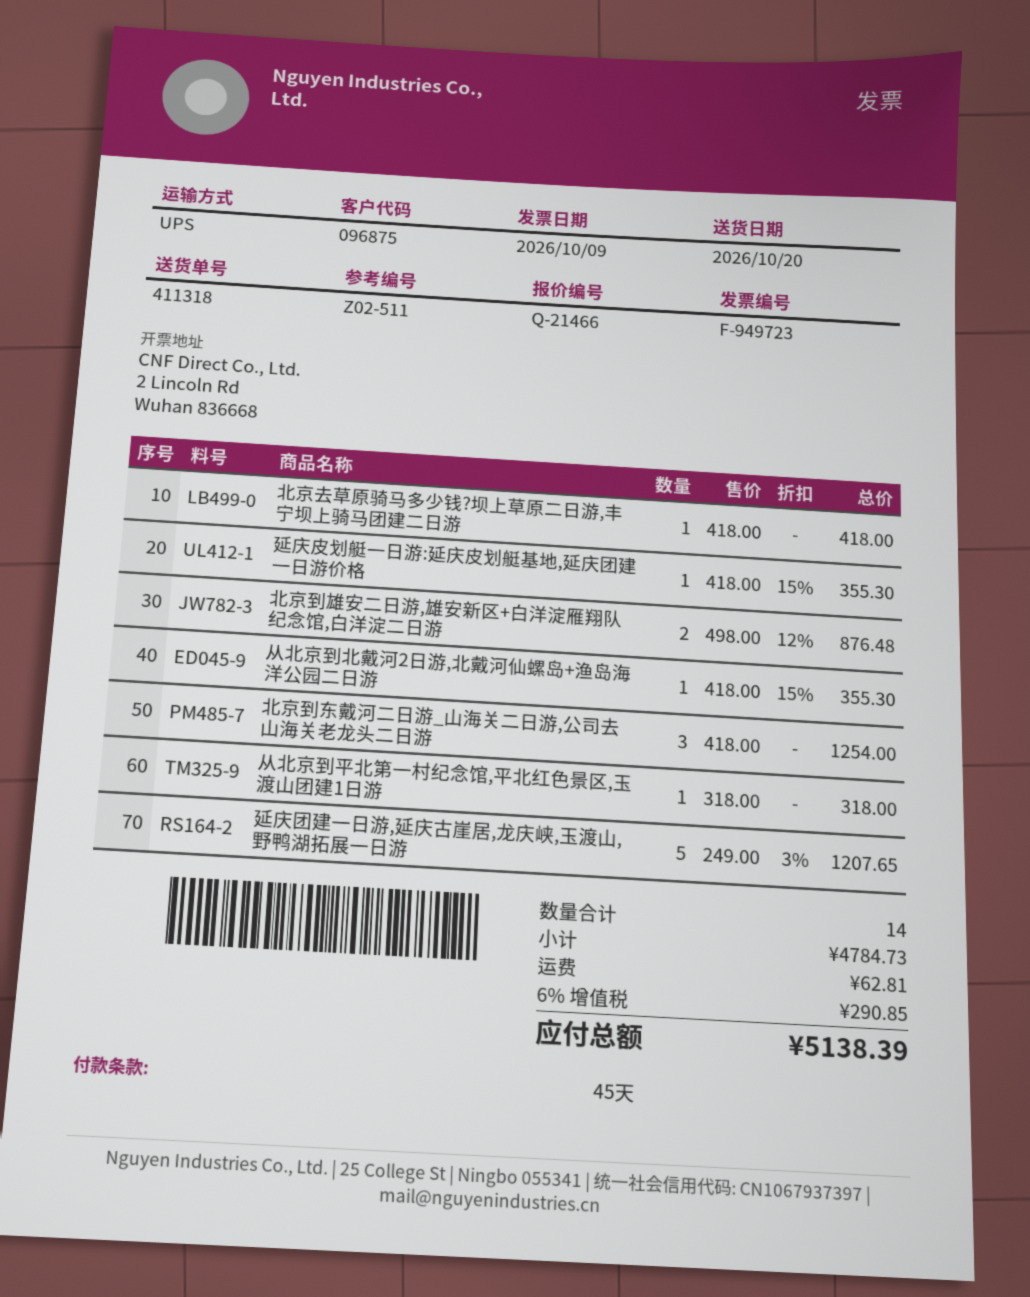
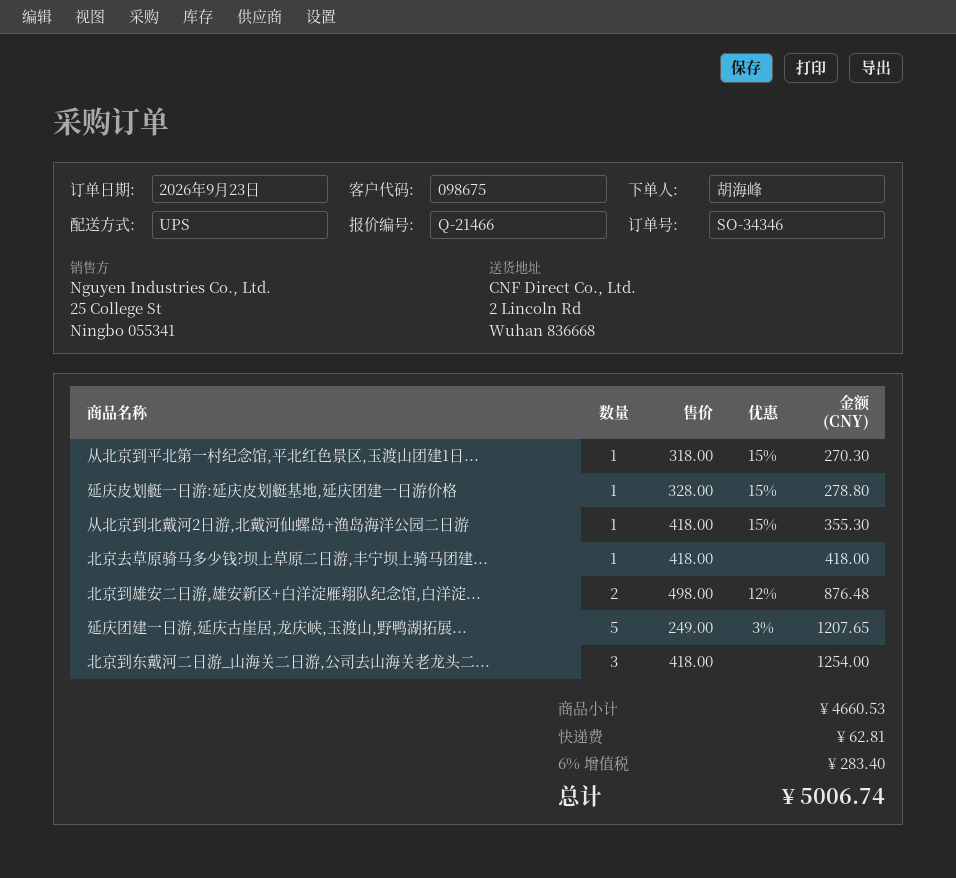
customer number: 096875 -> 098675
延庆皮划艇一日游:延庆皮划艇基地,延庆团建一日游价格: 1 x 418.00 - 15% = 355.30 -> 1 x 328.00 - 15% = 278.80
从北京到平北第一村纪念馆,平北红色景区,玉渡山团建1日游: 1 x 318.00 = 318.00 -> 1 x 318.00 - 15% = 270.30
subtotal: 4784.73 -> 4660.53
tax: 6% = 290.85 -> 6% = 283.40
total: 5138.39 -> 5006.74

